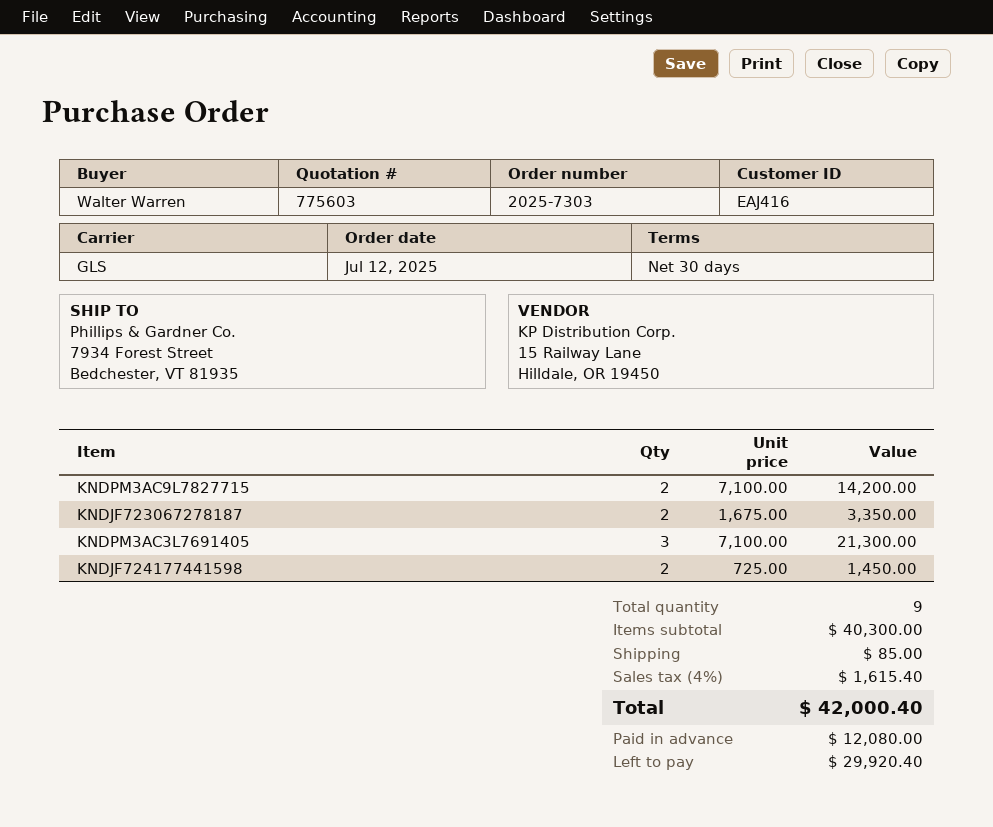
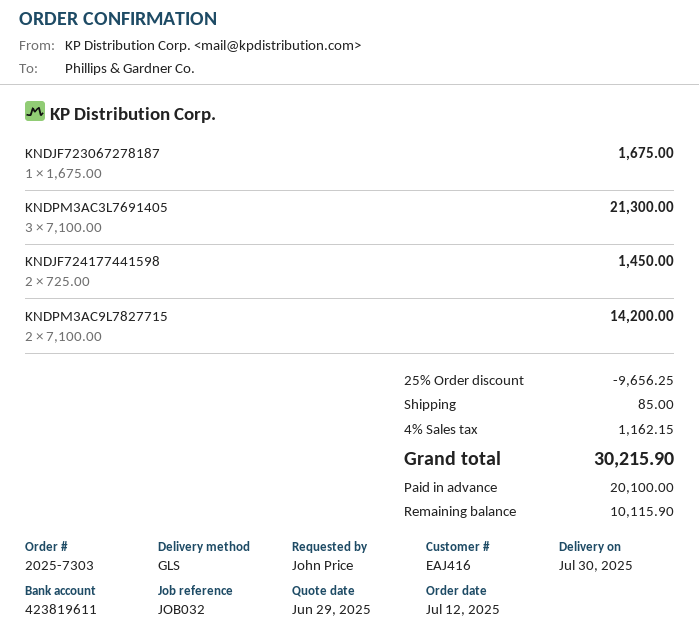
ordered by: Walter Warren -> John Price
KNDJF723067278187: 2 x 1675.00 = 3350.00 -> 1 x 1675.00 = 1675.00
discount: none -> 25% = 9656.25
tax: 4% = 1615.40 -> 4% = 1162.15
total: 42000.40 -> 30215.90
deposit: 12080.00 -> 20100.00
balance: 29920.40 -> 10115.90

